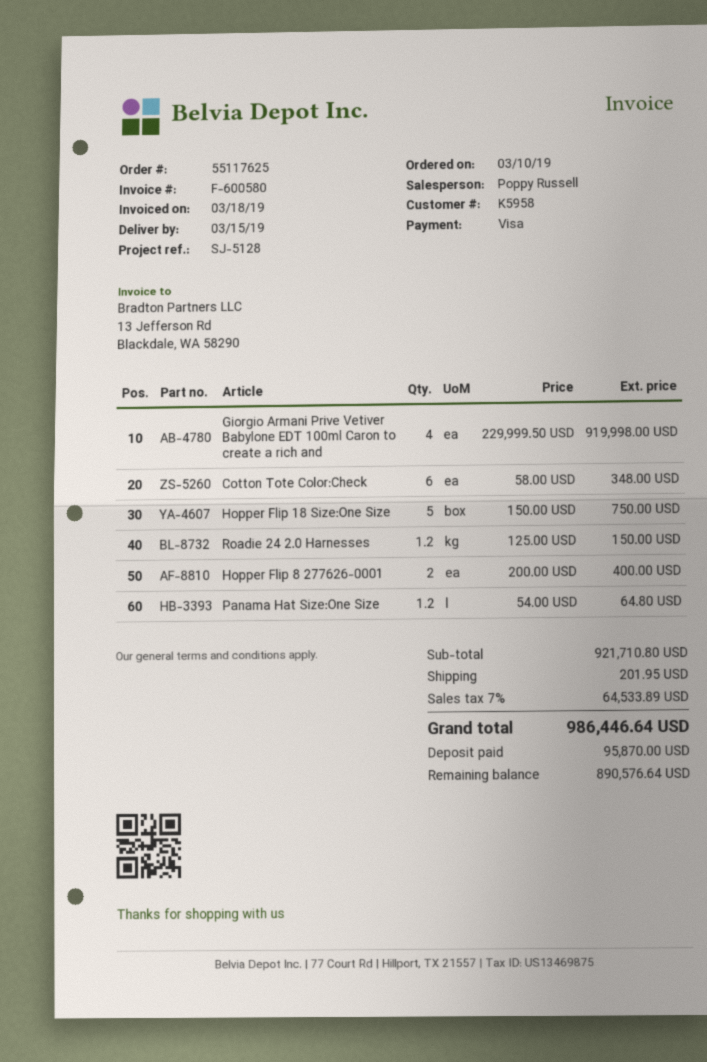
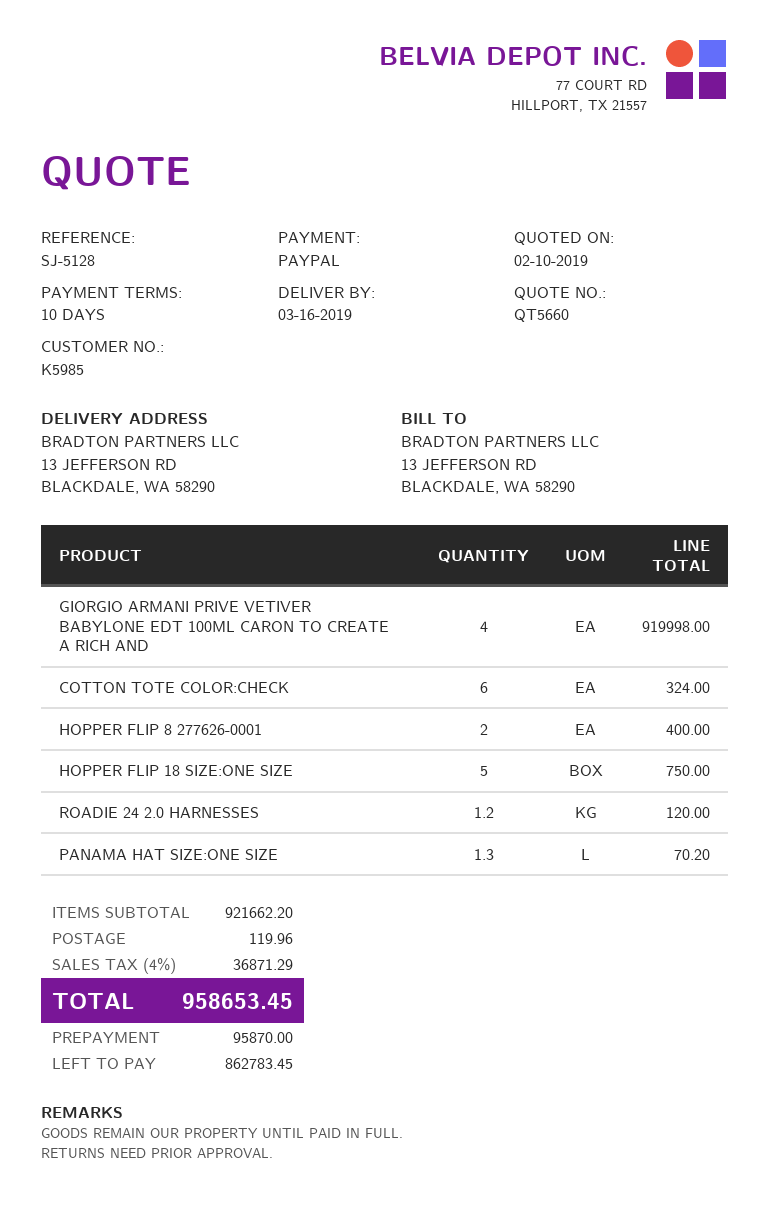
delivery date: 2019-03-15 -> 2019-03-16
customer number: K5958 -> K5985
payment method: Visa -> PayPal
Cotton Tote Color:Check: 6 for 348.00 -> 6 for 324.00
Roadie 24 2.0 Harnesses: 1.2 for 150.00 -> 1.2 for 120.00
Panama Hat Size:One Size: 1.2 for 64.80 -> 1.3 for 70.20
subtotal: 921710.80 -> 921662.20
shipping: 201.95 -> 119.96
tax: 7% = 64533.89 -> 4% = 36871.29
total: 986446.64 -> 958653.45
balance: 890576.64 -> 862783.45

